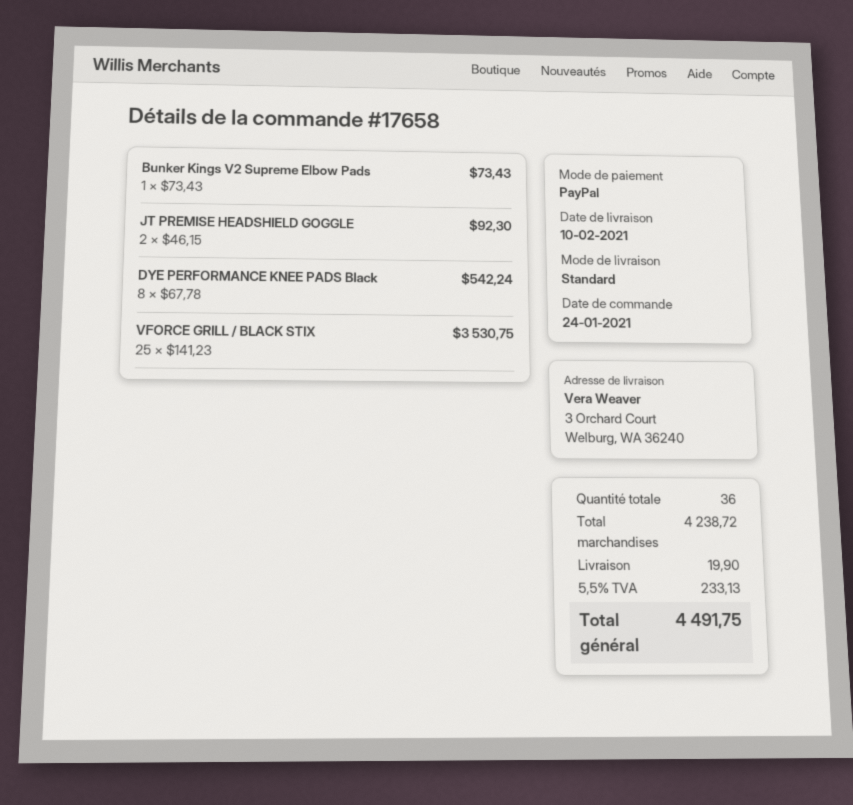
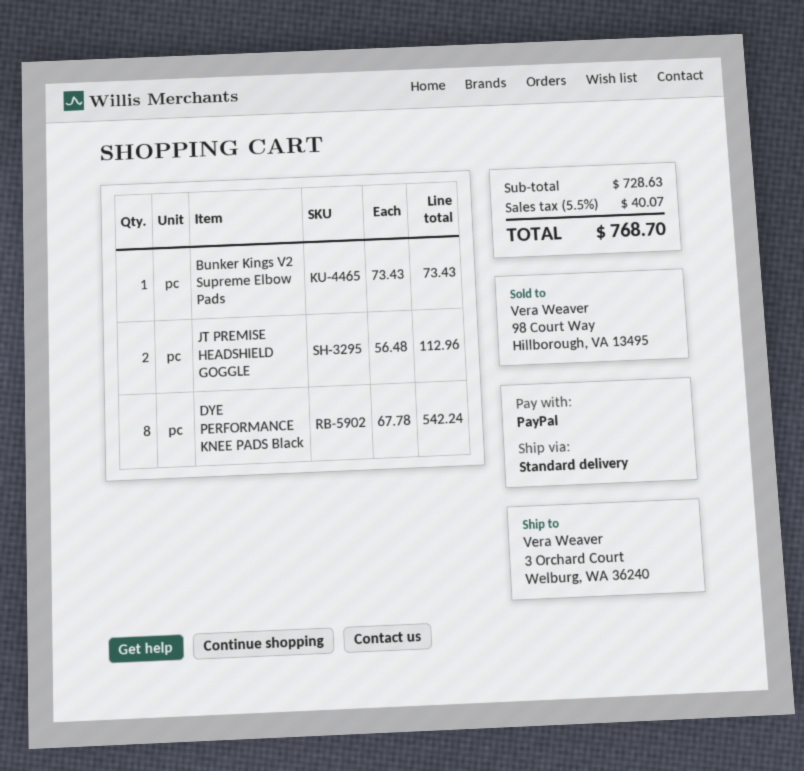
JT PREMISE HEADSHIELD GOGGLE: 2 x 46.15 = 92.30 -> 2 x 56.48 = 112.96
VFORCE GRILL / BLACK STIX: 25 x 141.23 = 3530.75 -> none
subtotal: 4238.72 -> 728.63
shipping: 19.90 -> none
tax: 5.5% = 233.13 -> 5.5% = 40.07
total: 4491.75 -> 768.70

